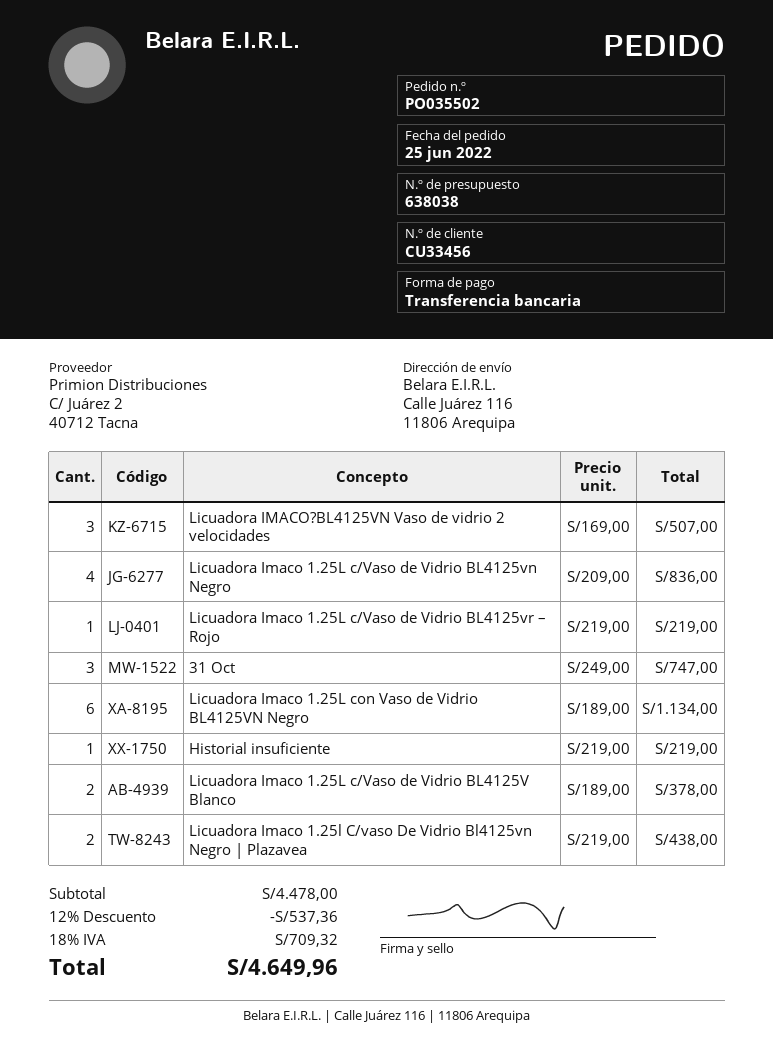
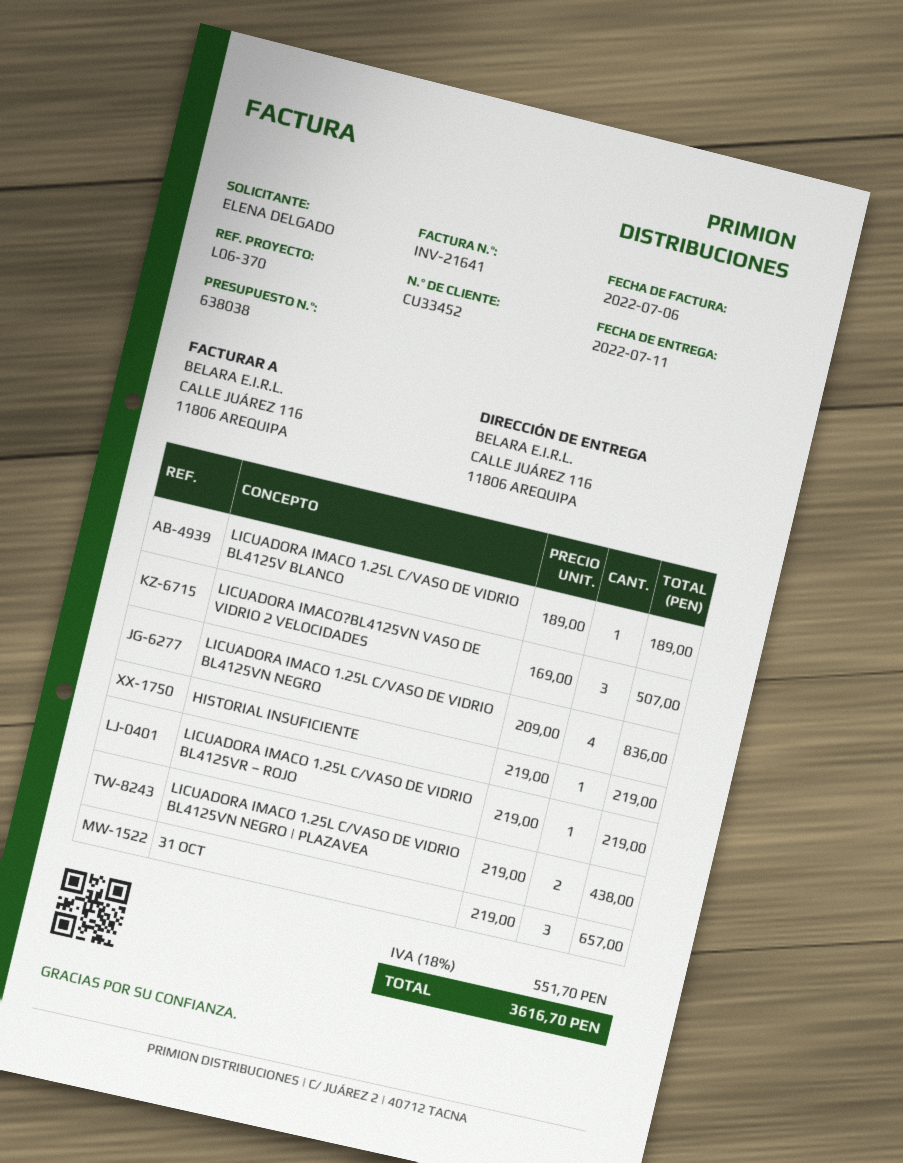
customer number: CU33456 -> CU33452
31 Oct: 3 x 249.00 = 747.00 -> 3 x 219.00 = 657.00
Licuadora Imaco 1.25L con Vaso de Vidrio BL4125VN Negro: 6 x 189.00 = 1134.00 -> none
Licuadora Imaco 1.25L c/Vaso de Vidrio BL4125V Blanco: 2 x 189.00 = 378.00 -> 1 x 189.00 = 189.00
discount: 12% = 537.36 -> none
tax: 18% = 709.32 -> 18% = 551.70
total: 4649.96 -> 3616.70

